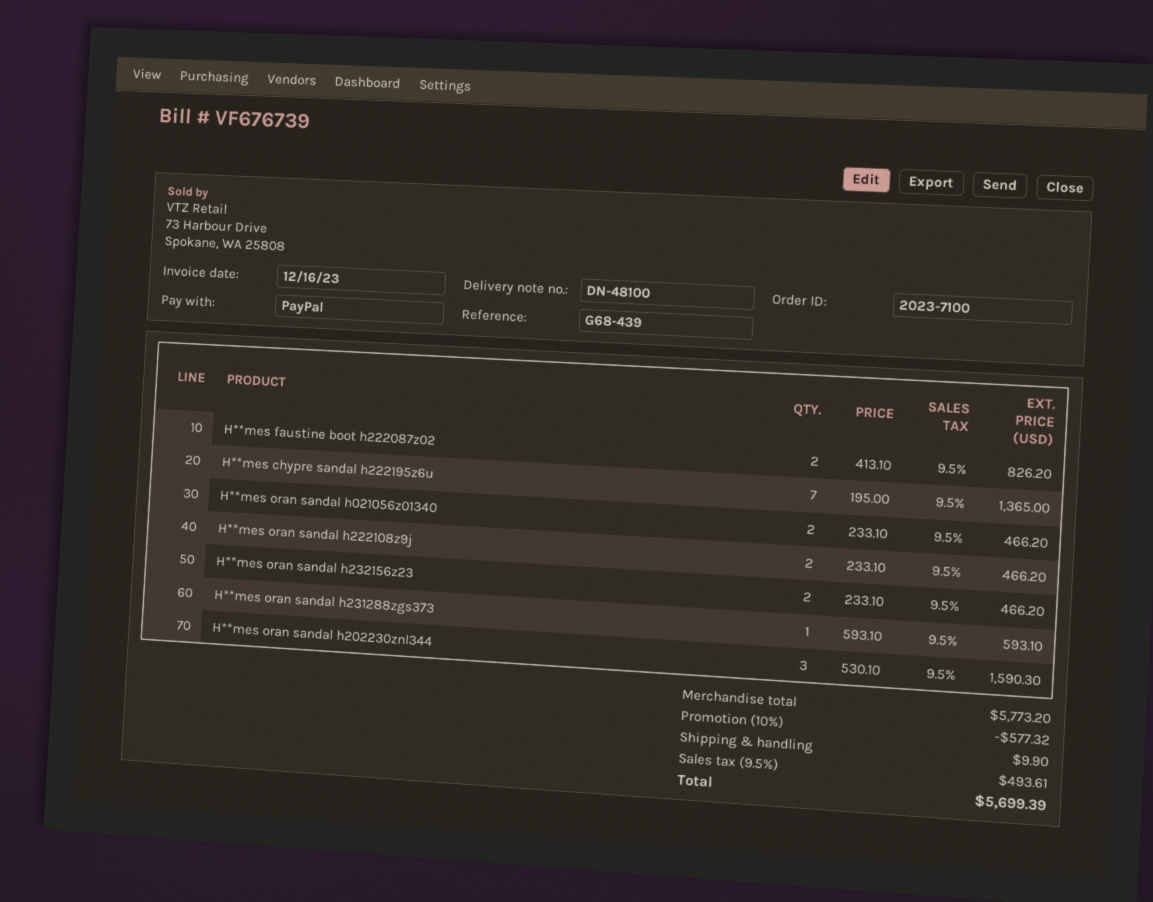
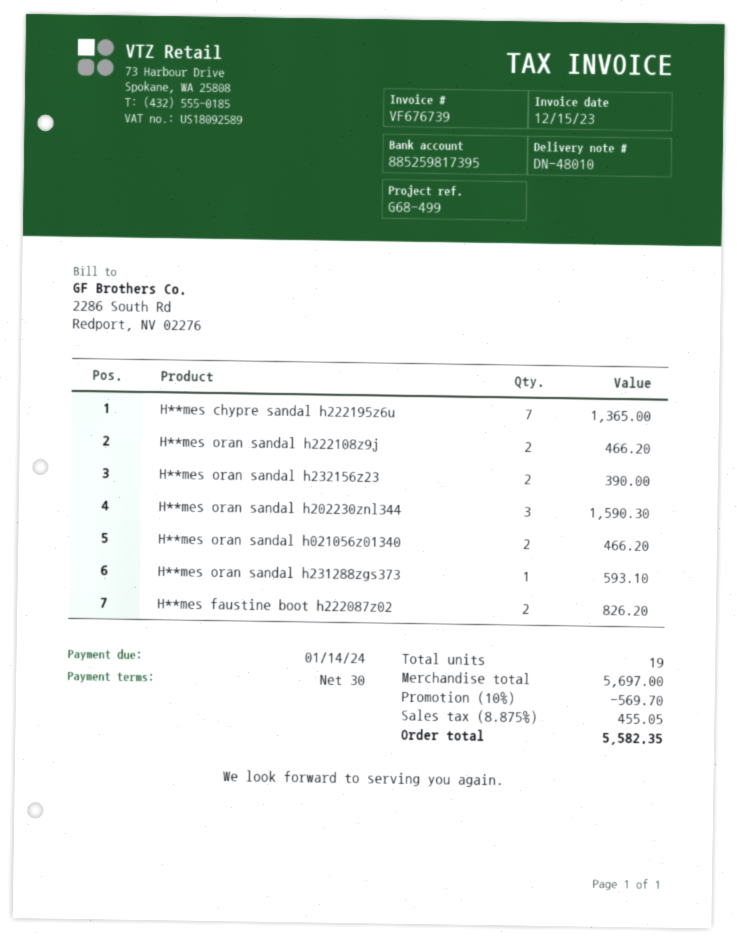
delivery note number: DN-48100 -> DN-48010
invoice date: 2023-12-16 -> 2023-12-15
reference: G68-439 -> G68-499
H**mes oran sandal h232156z23: 2 for 466.20 -> 2 for 390.00
subtotal: 5773.20 -> 5697.00
discount: 10% = 577.32 -> 10% = 569.70
shipping: 9.90 -> none
tax: 9.5% = 493.61 -> 8.875% = 455.05
total: 5699.39 -> 5582.35

